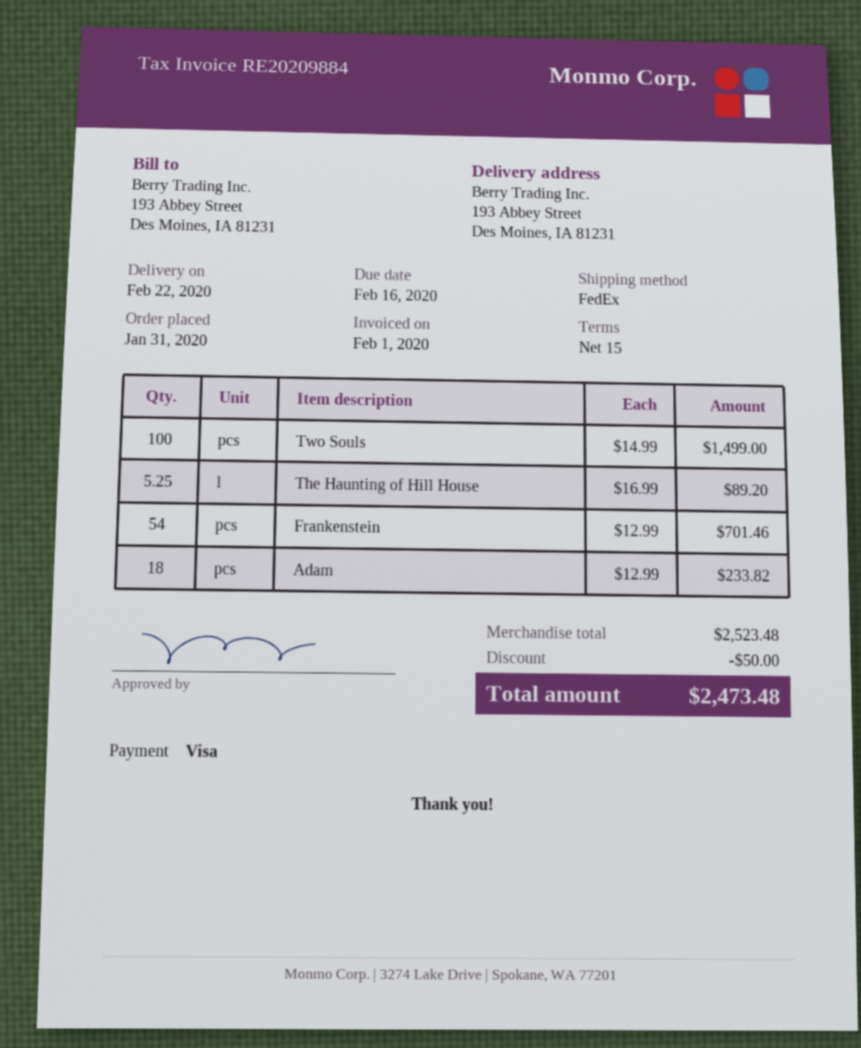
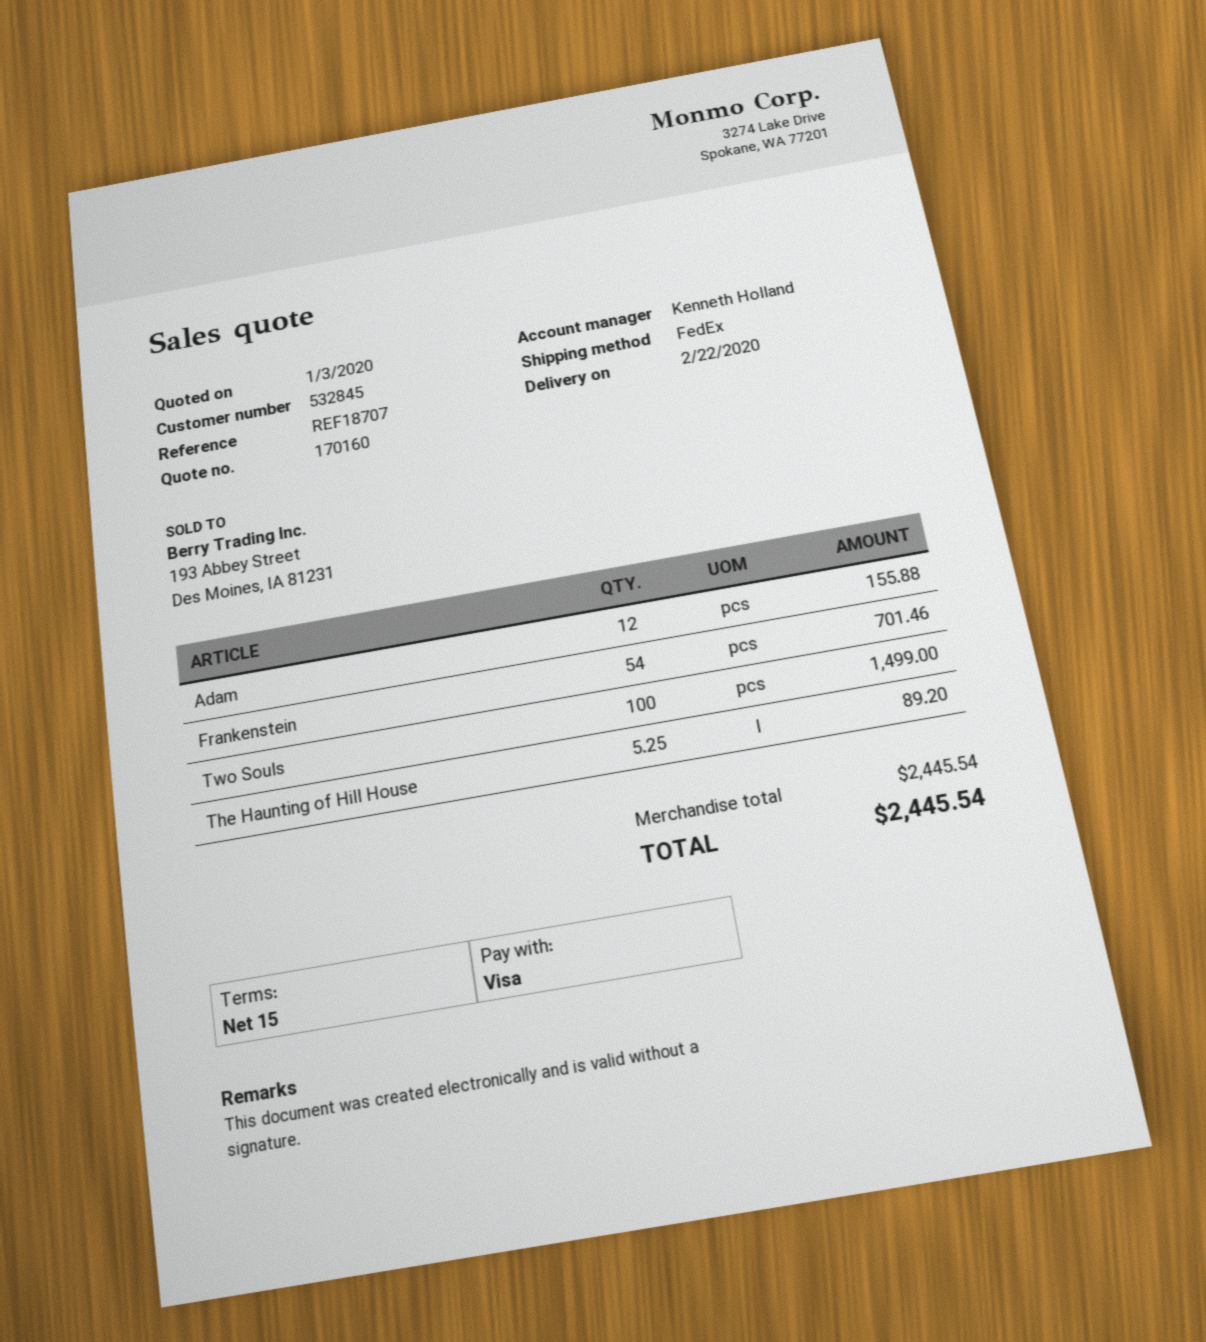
Adam: 18 for 233.82 -> 12 for 155.88
subtotal: 2523.48 -> 2445.54
discount: 50.00 -> none
total: 2473.48 -> 2445.54

